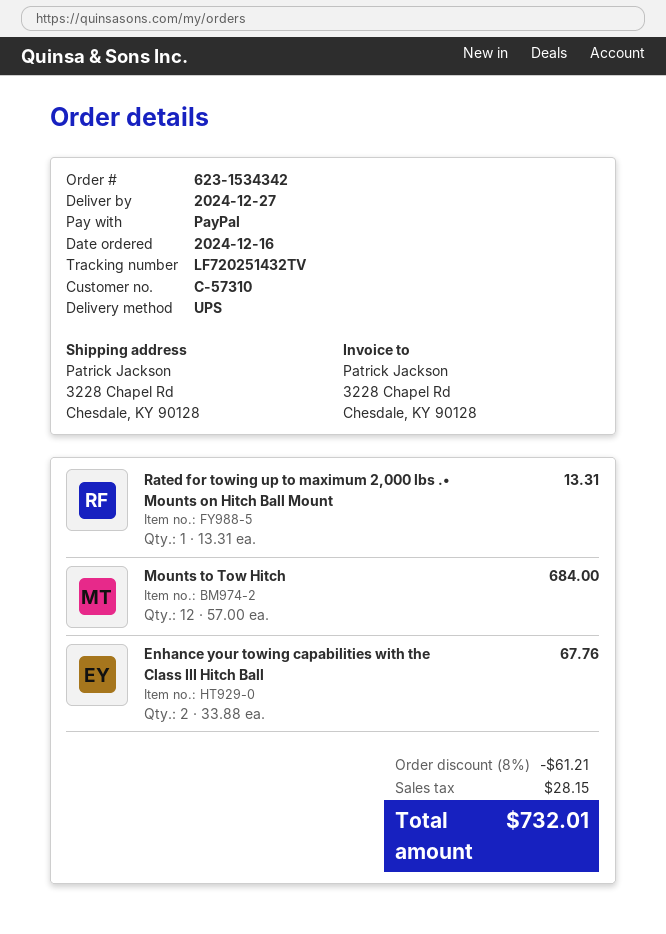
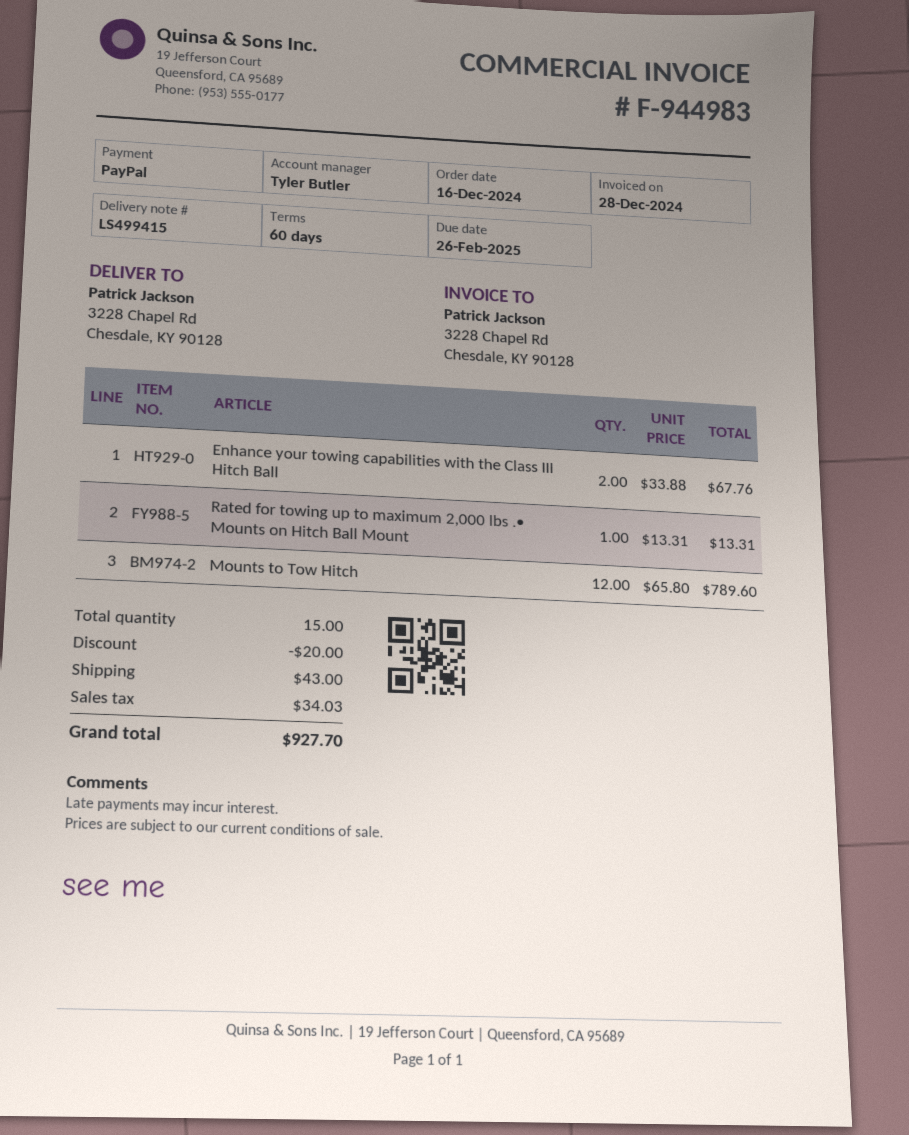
Mounts to Tow Hitch: 12 x 57.00 = 684.00 -> 12 x 65.80 = 789.60
discount: 61.21 -> 20.00
shipping: none -> 43.00
tax: 28.15 -> 34.03
total: 732.01 -> 927.70

